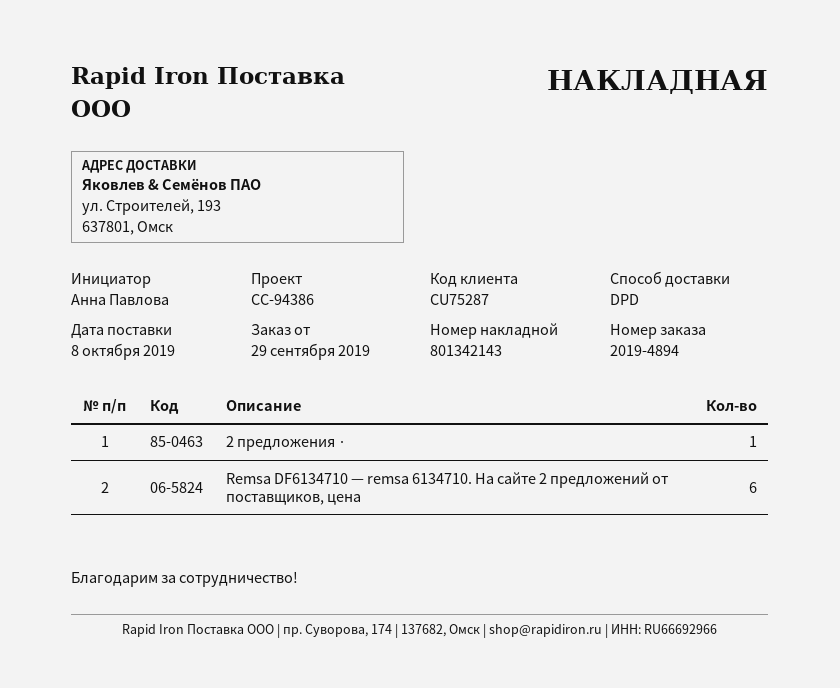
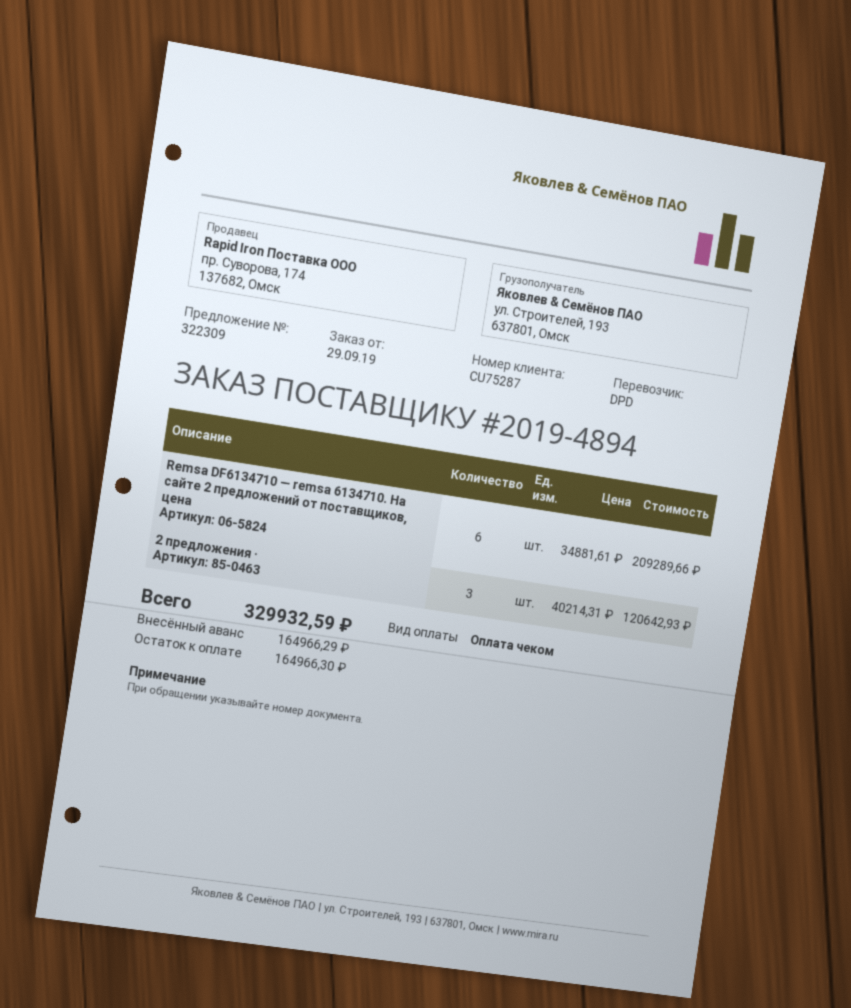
2 предложения ·: 1 -> 3

